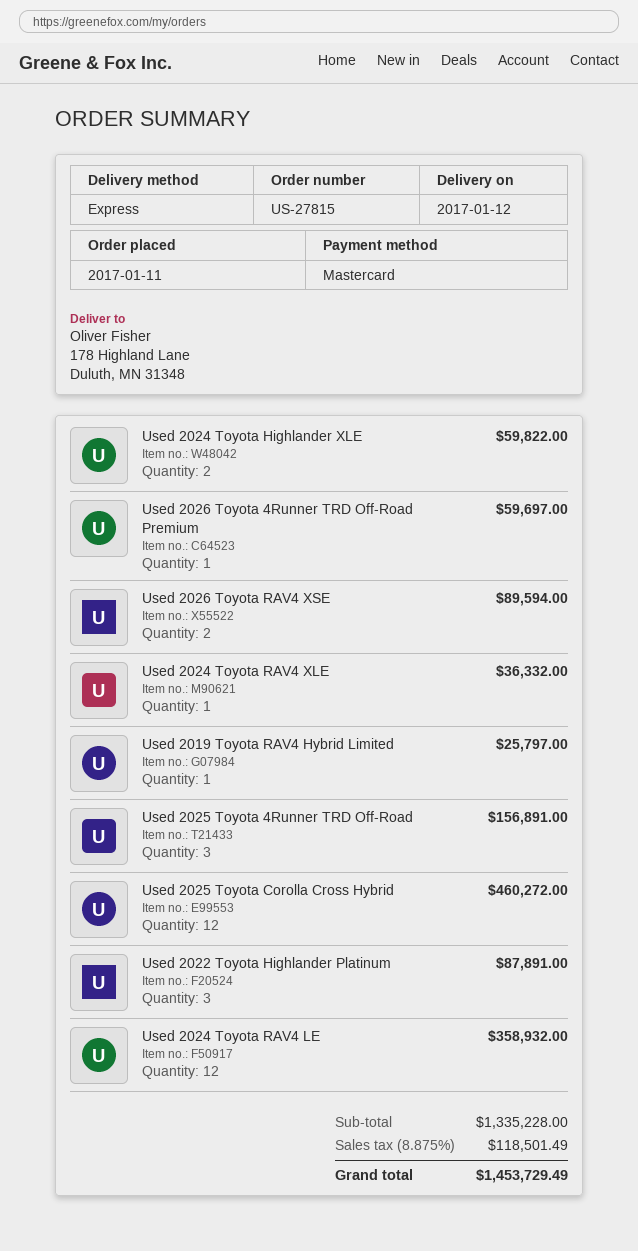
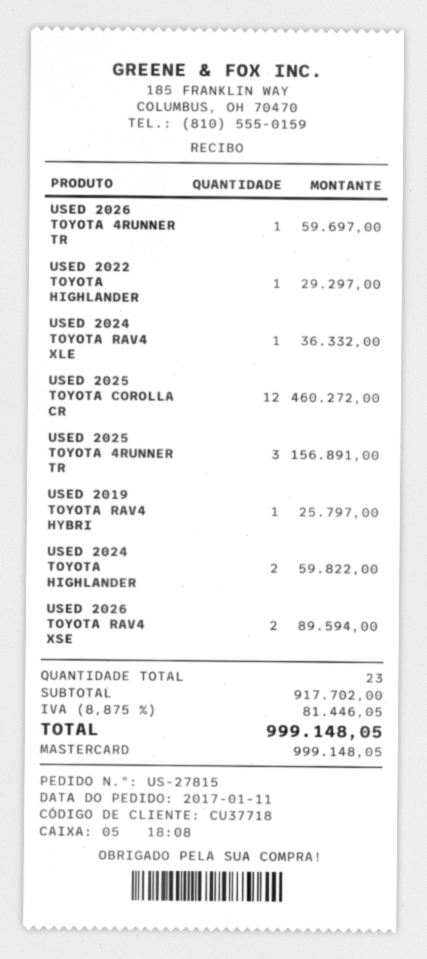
Used 2022 Toyota Highlander Platinum: 3 for 87891.00 -> 1 for 29297.00
Used 2024 Toyota RAV4 LE: 12 for 358932.00 -> none
subtotal: 1335228.00 -> 917702.00
tax: 8.875% = 118501.49 -> 8.875% = 81446.05
total: 1453729.49 -> 999148.05

